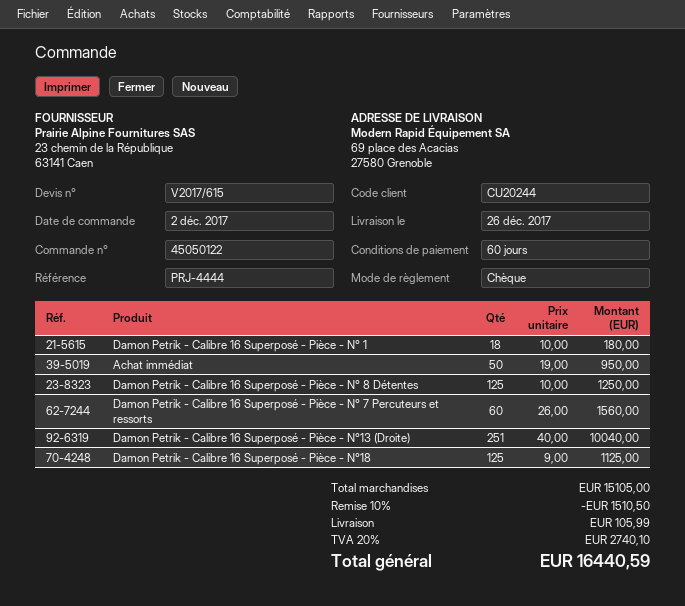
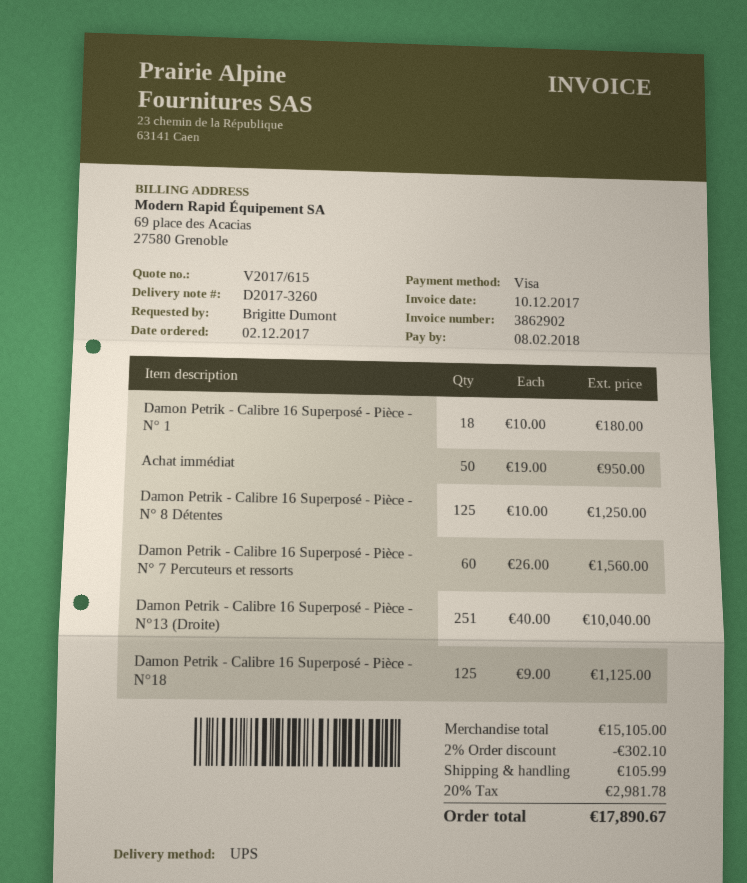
payment method: cheque -> Visa
discount: 10% = 1510.50 -> 2% = 302.10
tax: 20% = 2740.10 -> 20% = 2981.78
total: 16440.59 -> 17890.67

